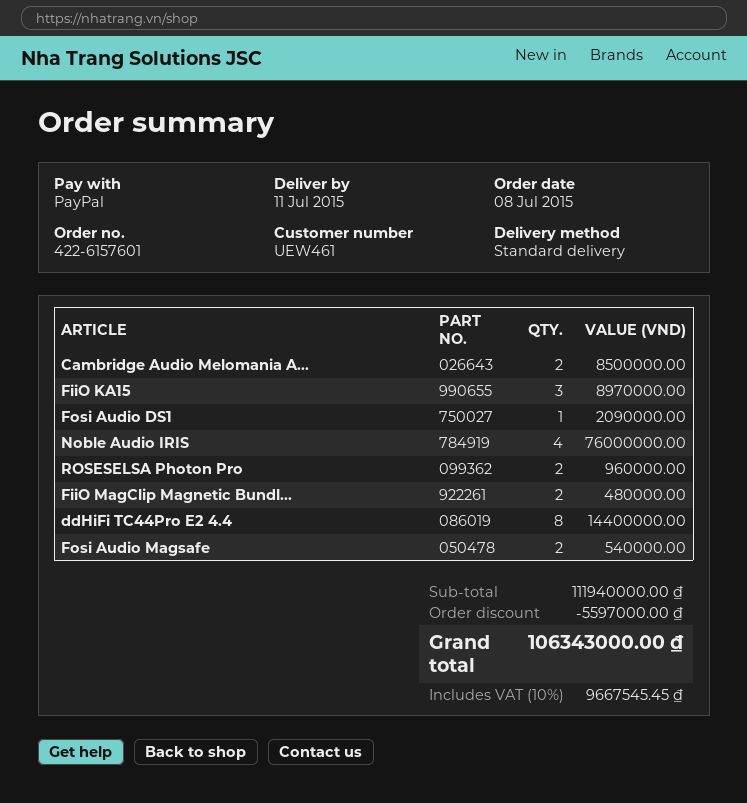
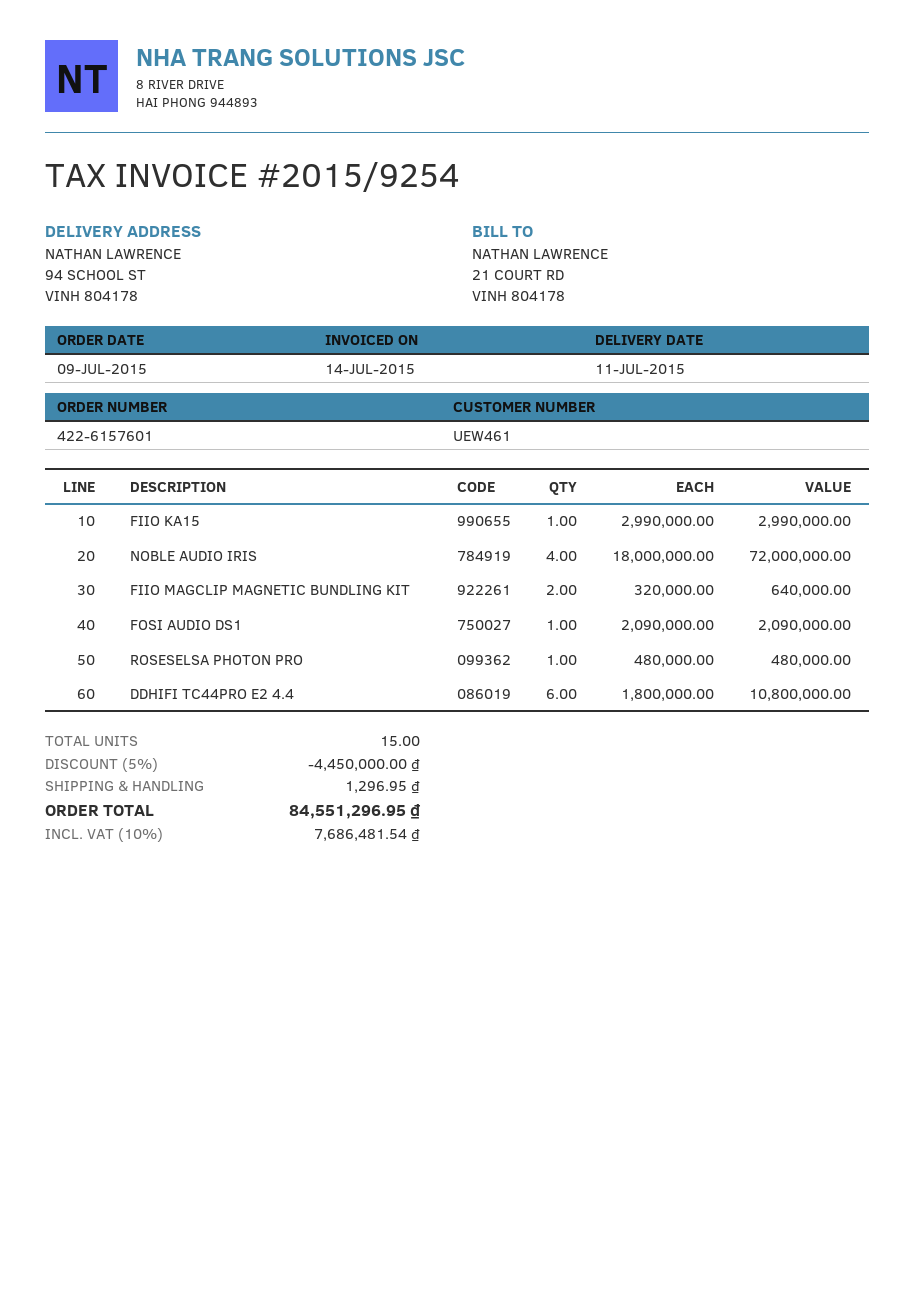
order date: 2015-07-08 -> 2015-07-09
Cambridge Audio Melomania A...: 2 for 8500000.00 -> none
FiiO KA15: 3 for 8970000.00 -> 1 for 2990000.00
Noble Audio IRIS: 4 for 76000000.00 -> 4 for 72000000.00
ROSESELSA Photon Pro: 2 for 960000.00 -> 1 for 480000.00
FiiO MagClip Magnetic Bundl...: 2 for 480000.00 -> 2 for 640000.00
ddHiFi TC44Pro E2 4.4: 8 for 14400000.00 -> 6 for 10800000.00
Fosi Audio Magsafe: 2 for 540000.00 -> none
discount: 5597000.00 -> 4450000.00
shipping: none -> 1296.95
tax: 10% = 9667545.45 -> 10% = 7686481.54
total: 106343000.00 -> 84551296.95

